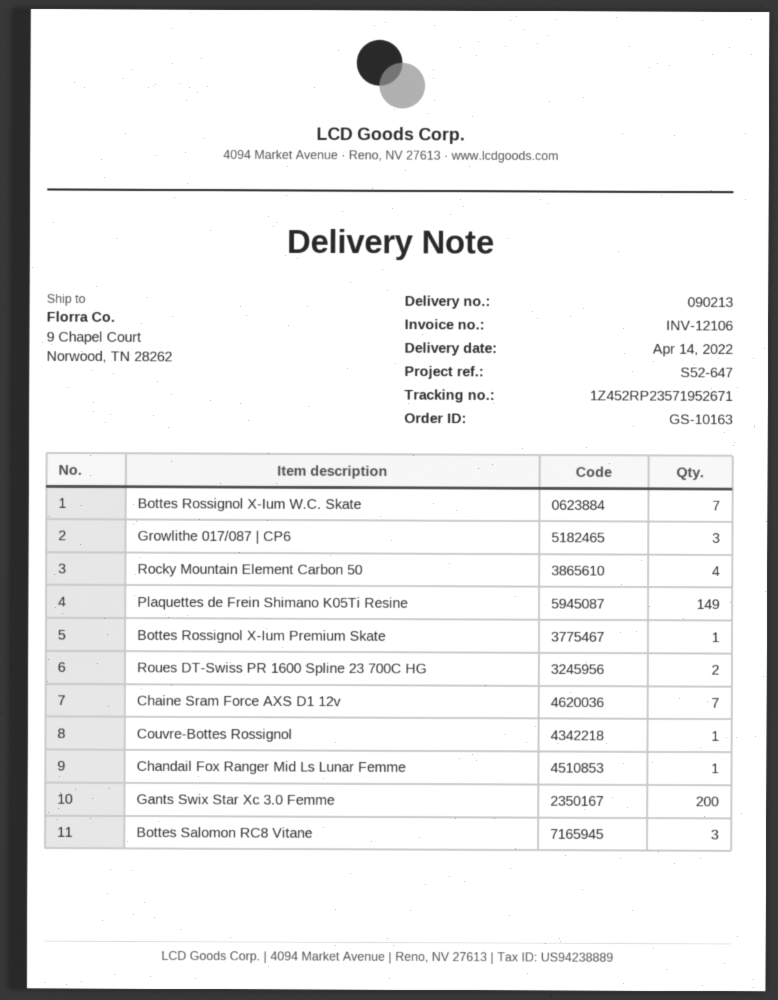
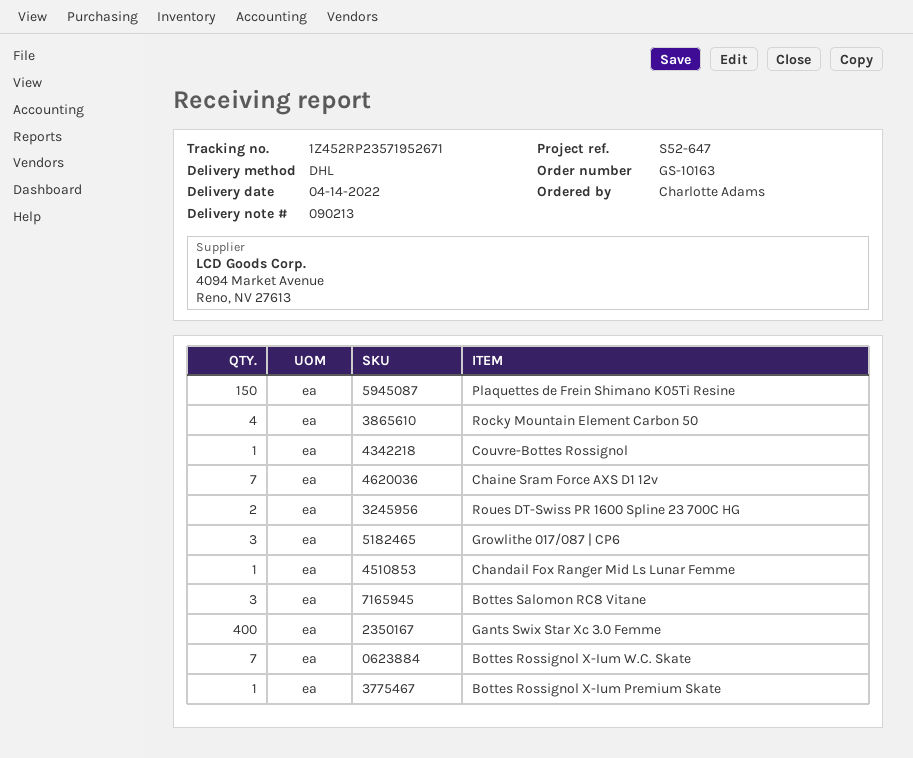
Plaquettes de Frein Shimano K05Ti Resine: 149 -> 150
Gants Swix Star Xc 3.0 Femme: 200 -> 400

